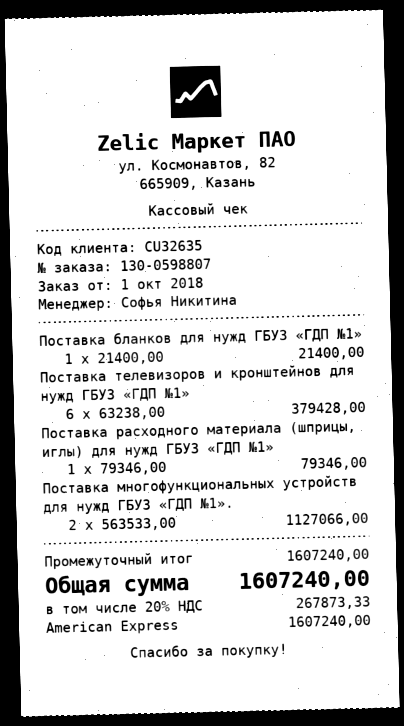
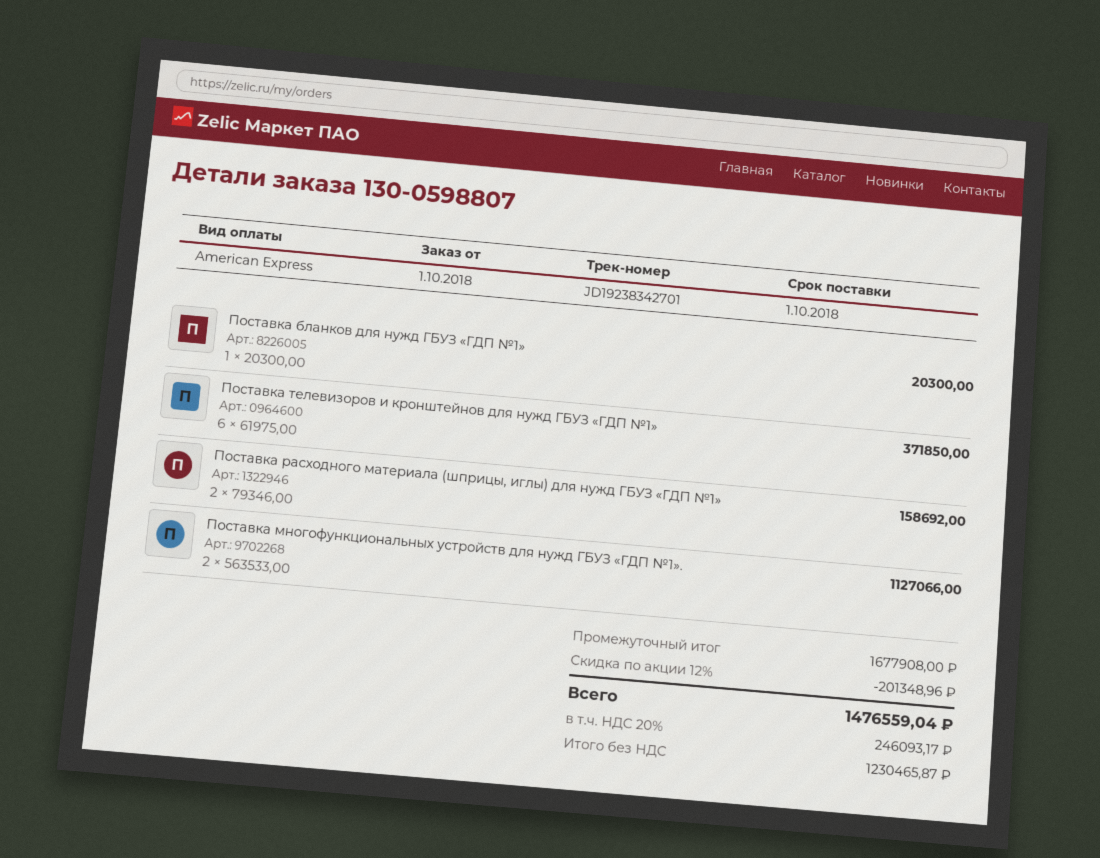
Поставка бланков для нужд ГБУЗ «ГДП №1»: 1 x 21400.00 = 21400.00 -> 1 x 20300.00 = 20300.00
Поставка телевизоров и кронштейнов для нужд ГБУЗ «ГДП №1»: 6 x 63238.00 = 379428.00 -> 6 x 61975.00 = 371850.00
Поставка расходного материала (шприцы, иглы) для нужд ГБУЗ «ГДП №1»: 1 x 79346.00 = 79346.00 -> 2 x 79346.00 = 158692.00
subtotal: 1607240.00 -> 1677908.00
discount: none -> 12% = 201348.96
tax: 20% = 267873.33 -> 20% = 246093.17
total: 1607240.00 -> 1476559.04

